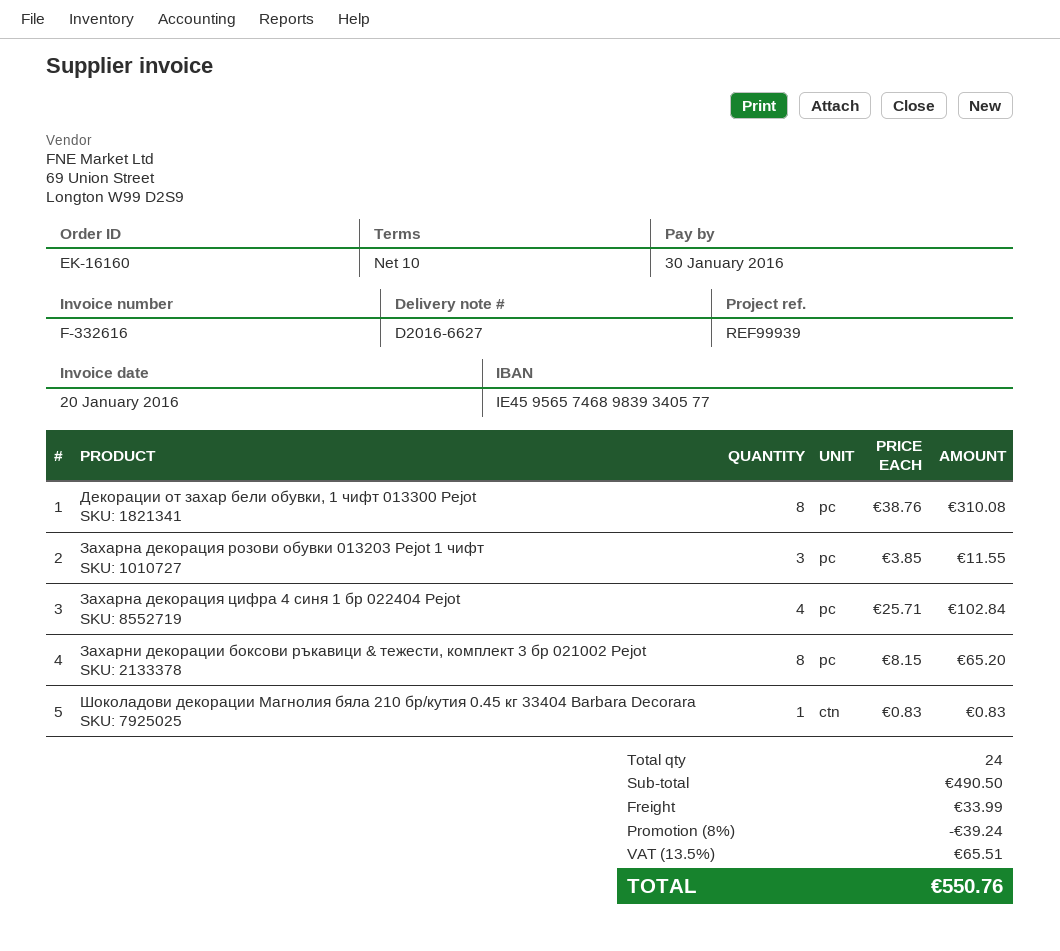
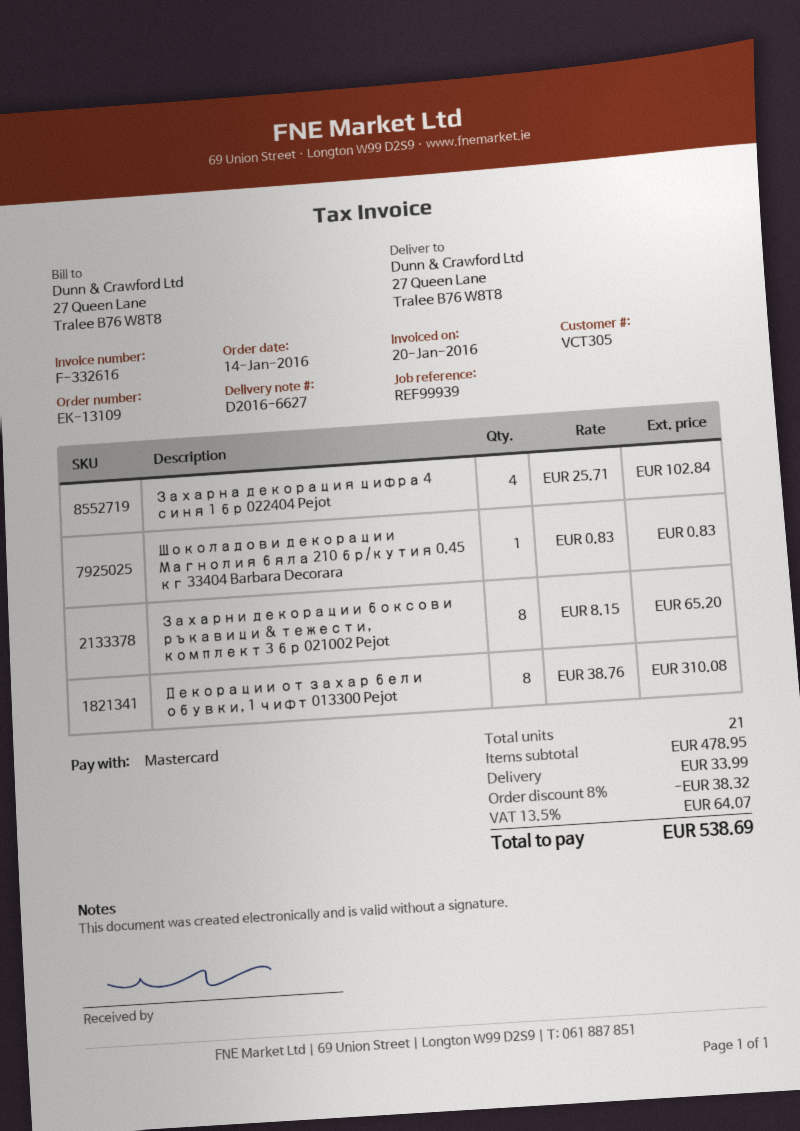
order number: EK-16160 -> EK-13109
Захарна декорация розови обувки 013203 Pejot 1 чифт: 3 x 3.85 = 11.55 -> none
total quantity: 24 -> 21
subtotal: 490.50 -> 478.95
discount: 8% = 39.24 -> 8% = 38.32
tax: 13.5% = 65.51 -> 13.5% = 64.07
total: 550.76 -> 538.69

